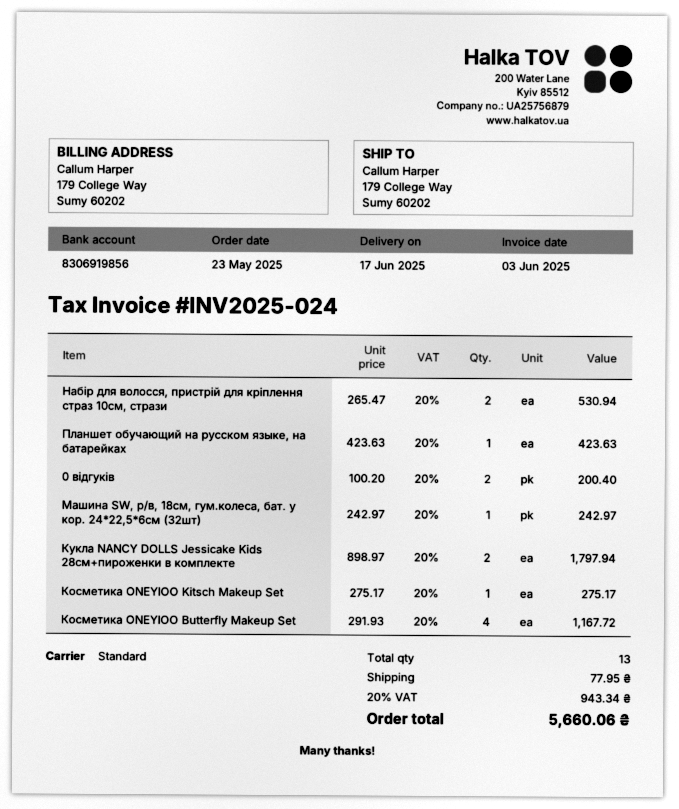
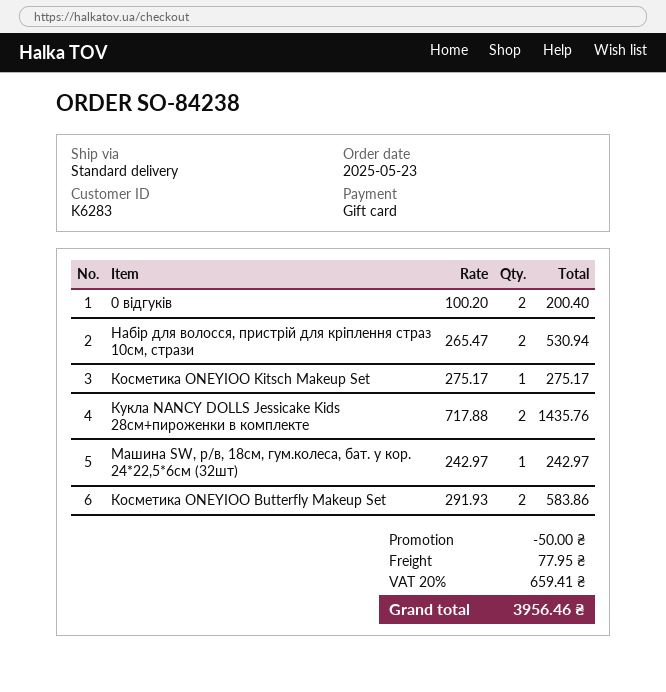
Планшет обучающий на русском языке, на батарейках: 1 x 423.63 = 423.63 -> none
Кукла NANCY DOLLS Jessicake Kids 28см+пироженки в комплекте: 2 x 898.97 = 1797.94 -> 2 x 717.88 = 1435.76
Косметика ONEYIOO Butterfly Makeup Set: 4 x 291.93 = 1167.72 -> 2 x 291.93 = 583.86
discount: none -> 50.00
tax: 20% = 943.34 -> 20% = 659.41
total: 5660.06 -> 3956.46

